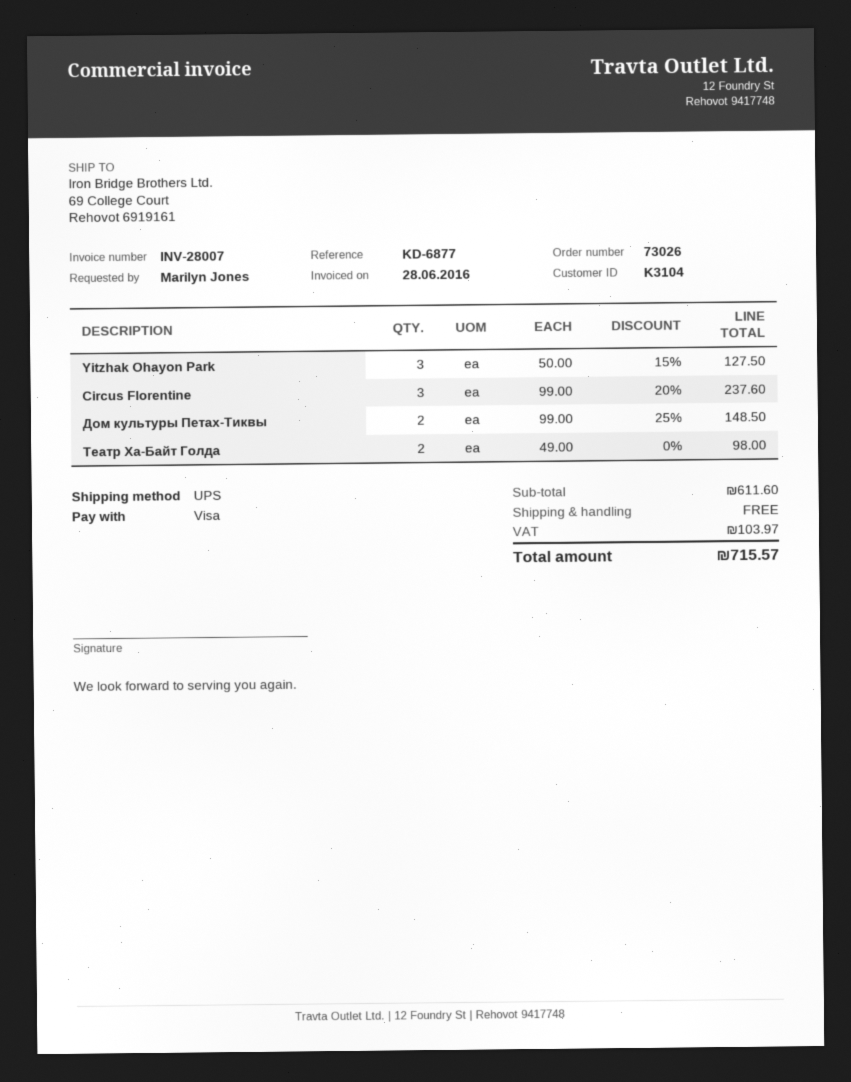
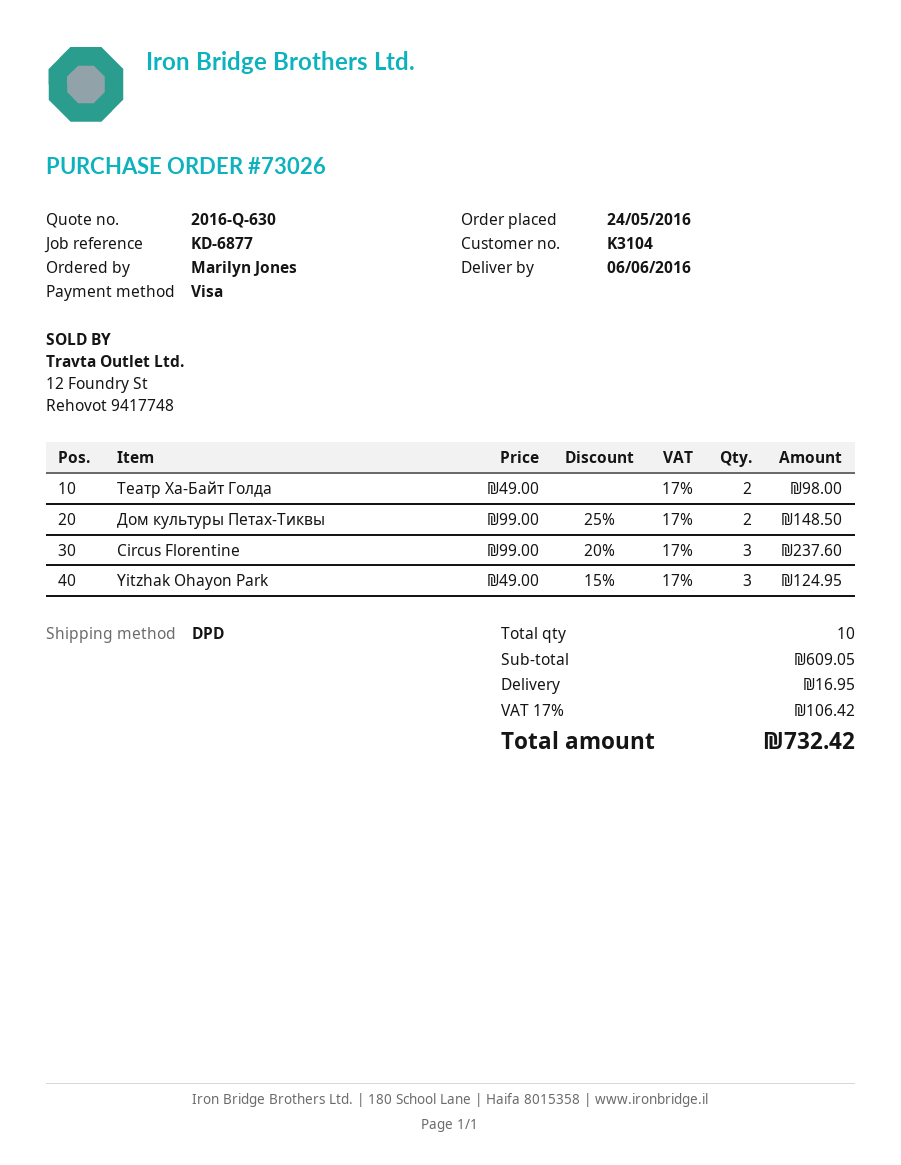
shipping method: UPS -> DPD
Yitzhak Ohayon Park: 3 x 50.00 - 15% = 127.50 -> 3 x 49.00 - 15% = 124.95
subtotal: 611.60 -> 609.05
shipping: 0.00 -> 16.95
tax: 103.97 -> 106.42
total: 715.57 -> 732.42

